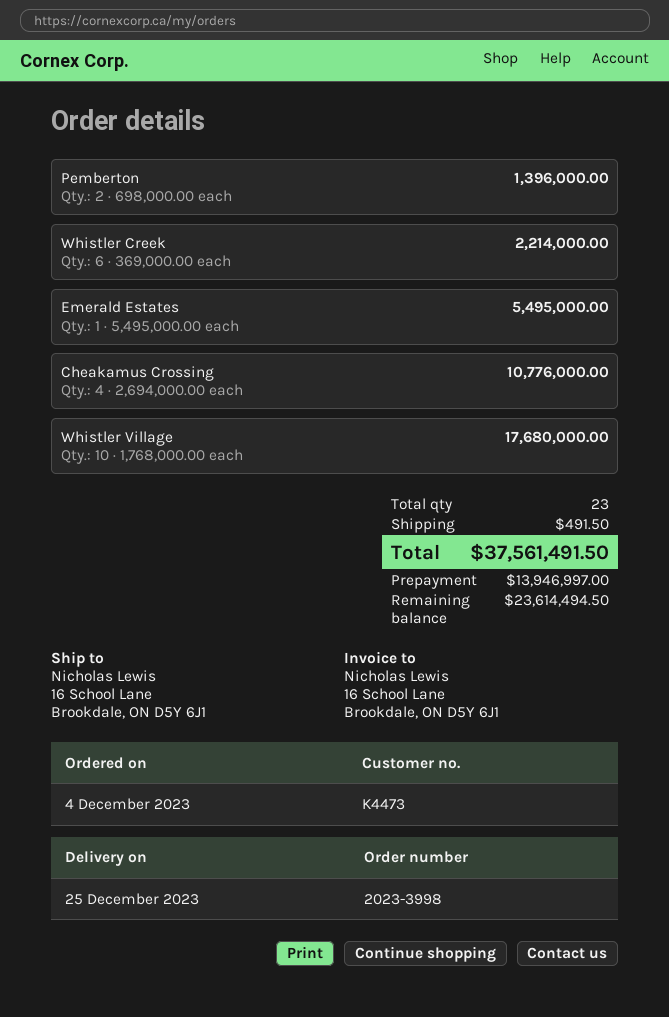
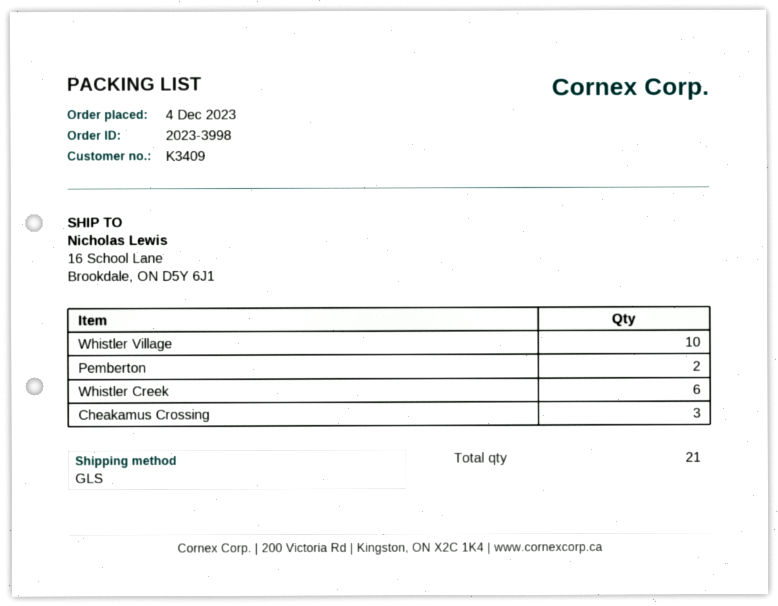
customer number: K4473 -> K3409
Emerald Estates: 1 -> none
Cheakamus Crossing: 4 -> 3
total quantity: 23 -> 21

